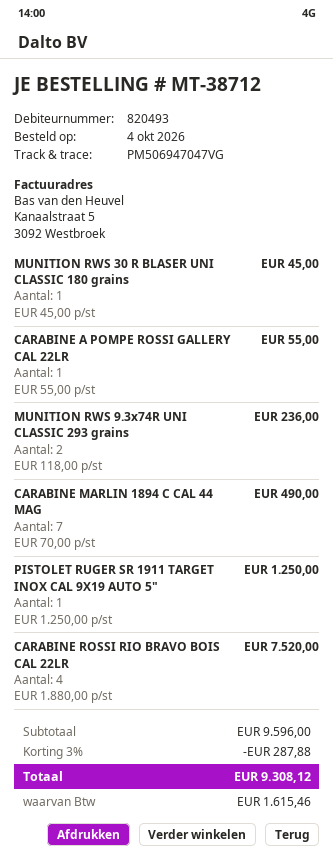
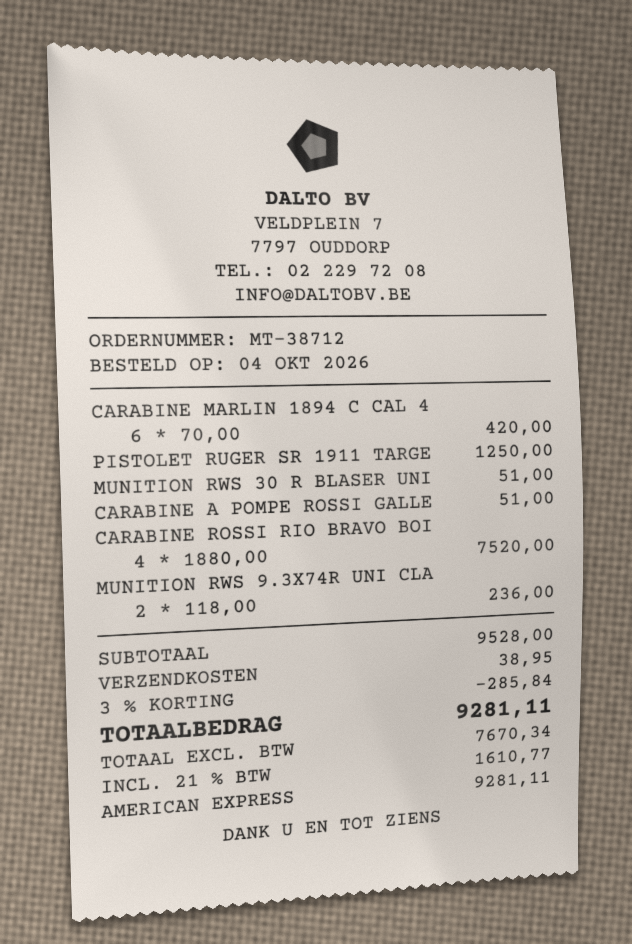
MUNITION RWS 30 R BLASER UNI CLASSIC 180 grains: 1 x 45.00 = 45.00 -> 1 x 51.00 = 51.00
CARABINE A POMPE ROSSI GALLERY CAL 22LR: 1 x 55.00 = 55.00 -> 1 x 51.00 = 51.00
CARABINE MARLIN 1894 C CAL 44 MAG: 7 x 70.00 = 490.00 -> 6 x 70.00 = 420.00
subtotal: 9596.00 -> 9528.00
discount: 3% = 287.88 -> 3% = 285.84
shipping: none -> 38.95
tax: 1615.46 -> 1610.77
total: 9308.12 -> 9281.11

